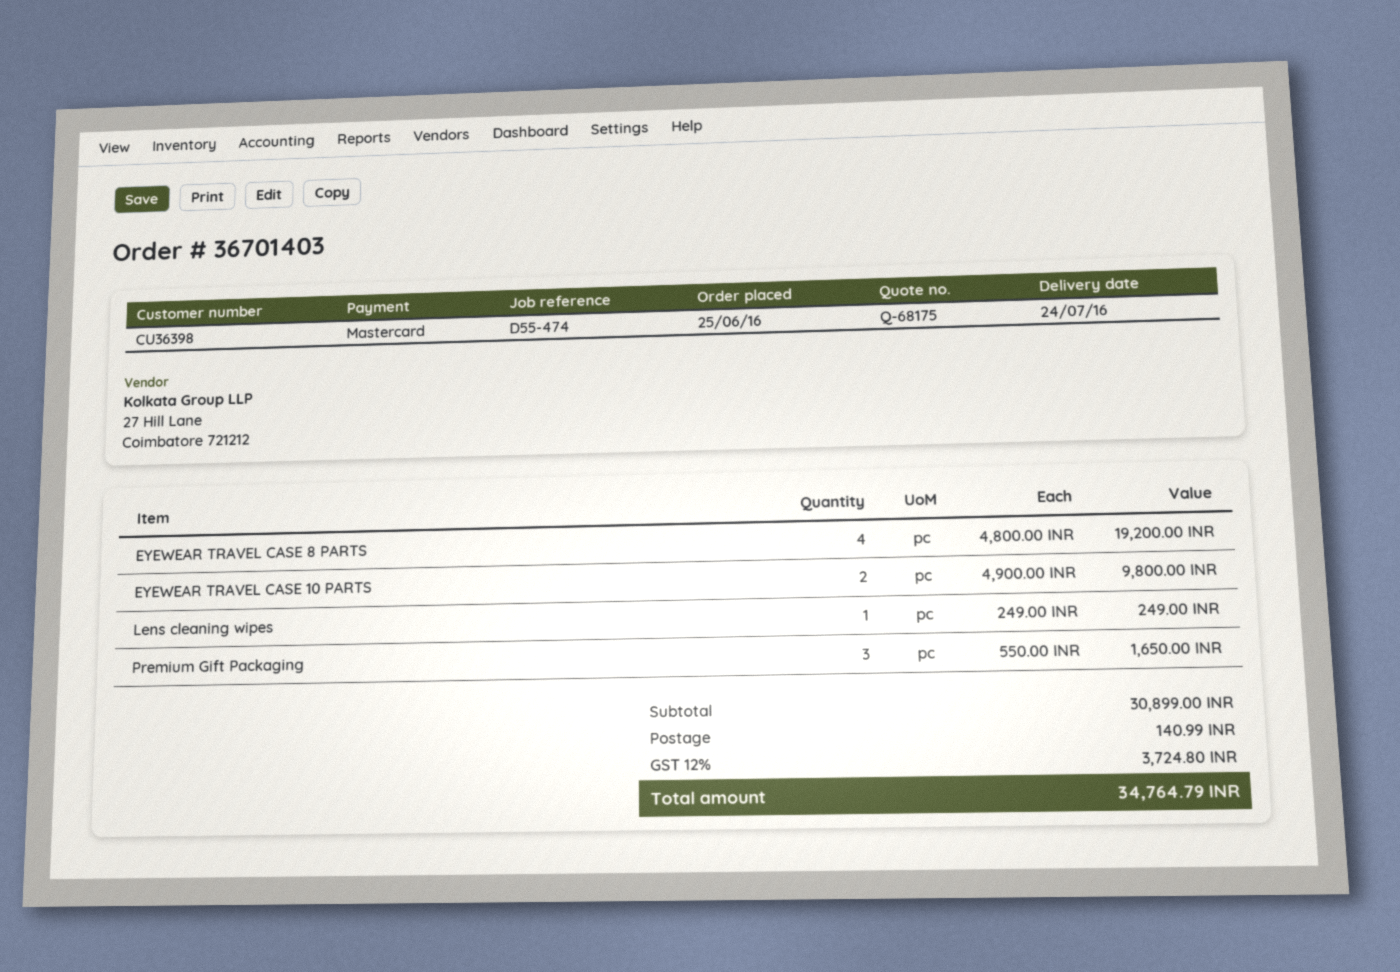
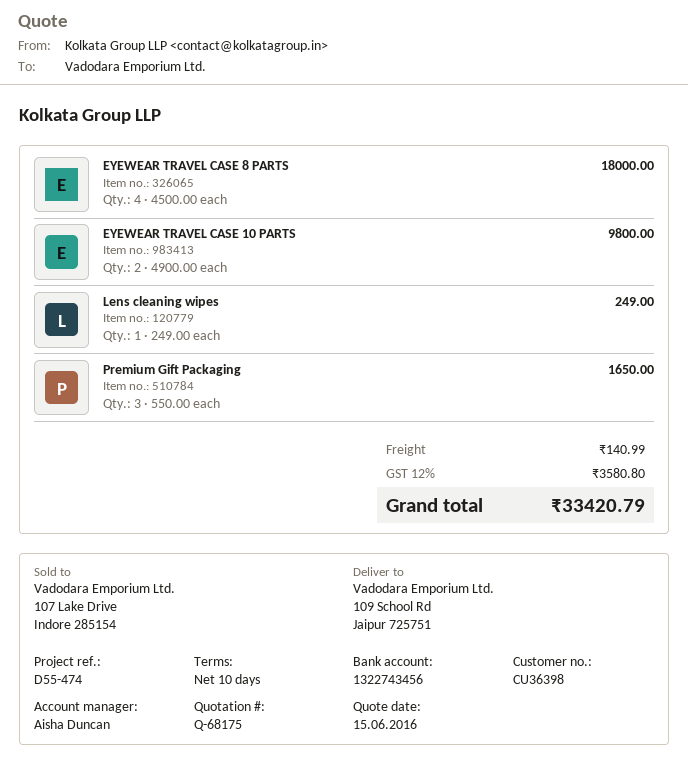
EYEWEAR TRAVEL CASE 8 PARTS: 4 x 4800.00 = 19200.00 -> 4 x 4500.00 = 18000.00
tax: 12% = 3724.80 -> 12% = 3580.80
total: 34764.79 -> 33420.79

